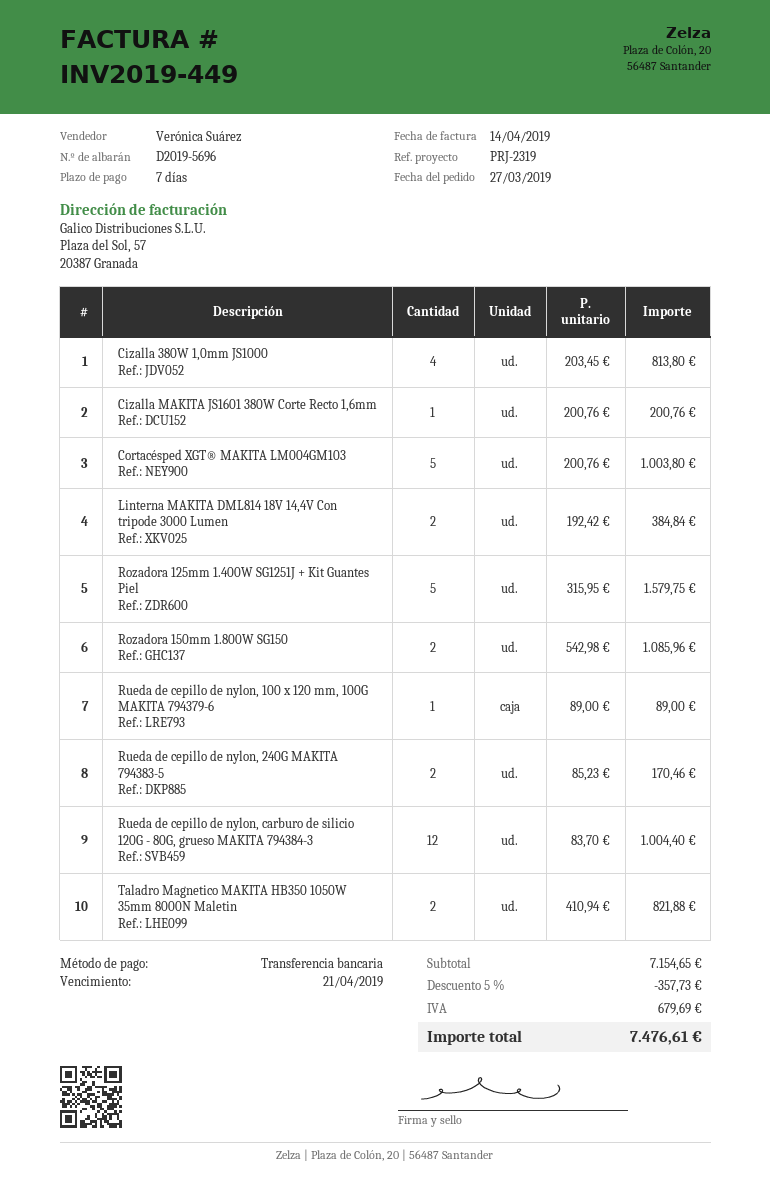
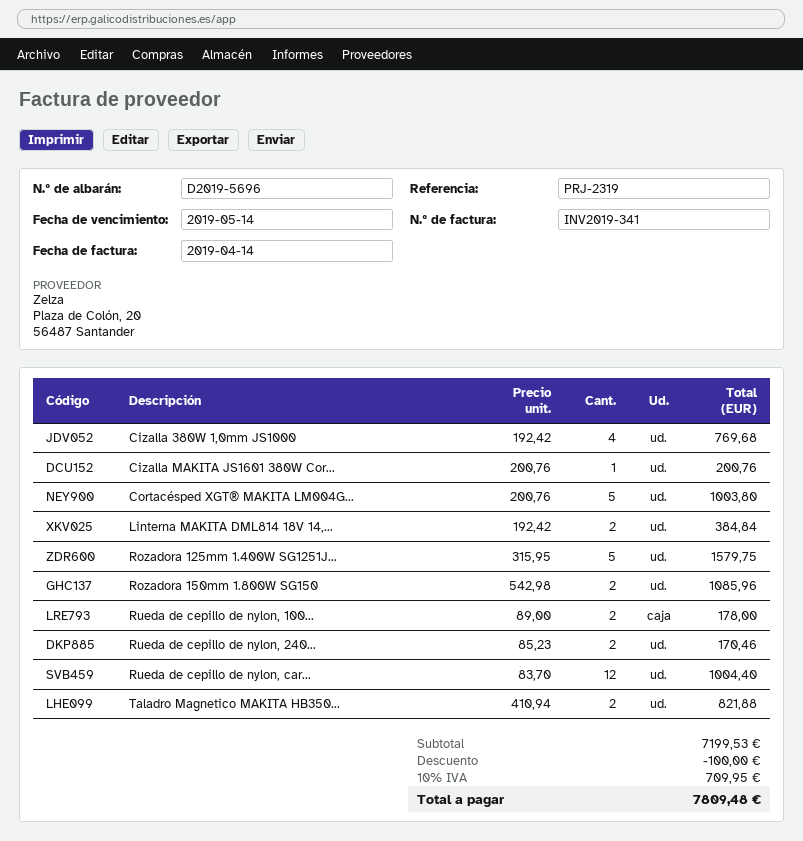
invoice number: INV2019-449 -> INV2019-341
due date: 2019-04-21 -> 2019-05-14
Cizalla 380W 1,0mm JS1000: 4 x 203.45 = 813.80 -> 4 x 192.42 = 769.68
Rueda de cepillo de nylon, 100 x 120 mm, 100G MAKITA 794379-6: 1 x 89.00 = 89.00 -> 2 x 89.00 = 178.00
subtotal: 7154.65 -> 7199.53
discount: 357.73 -> 100.00
tax: 679.69 -> 709.95
total: 7476.61 -> 7809.48

